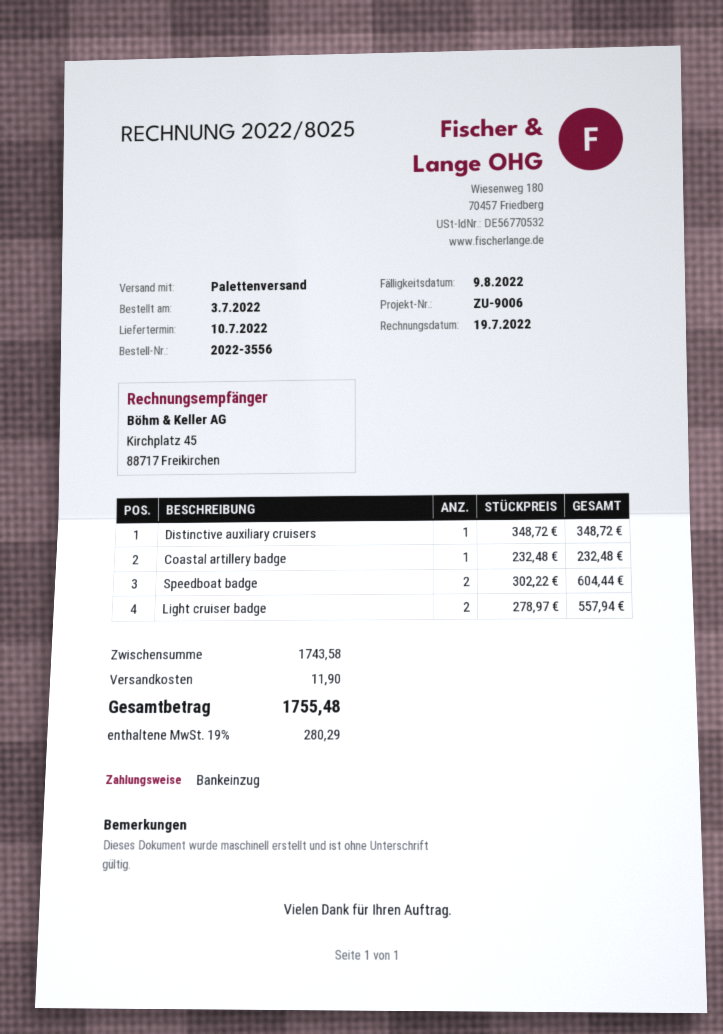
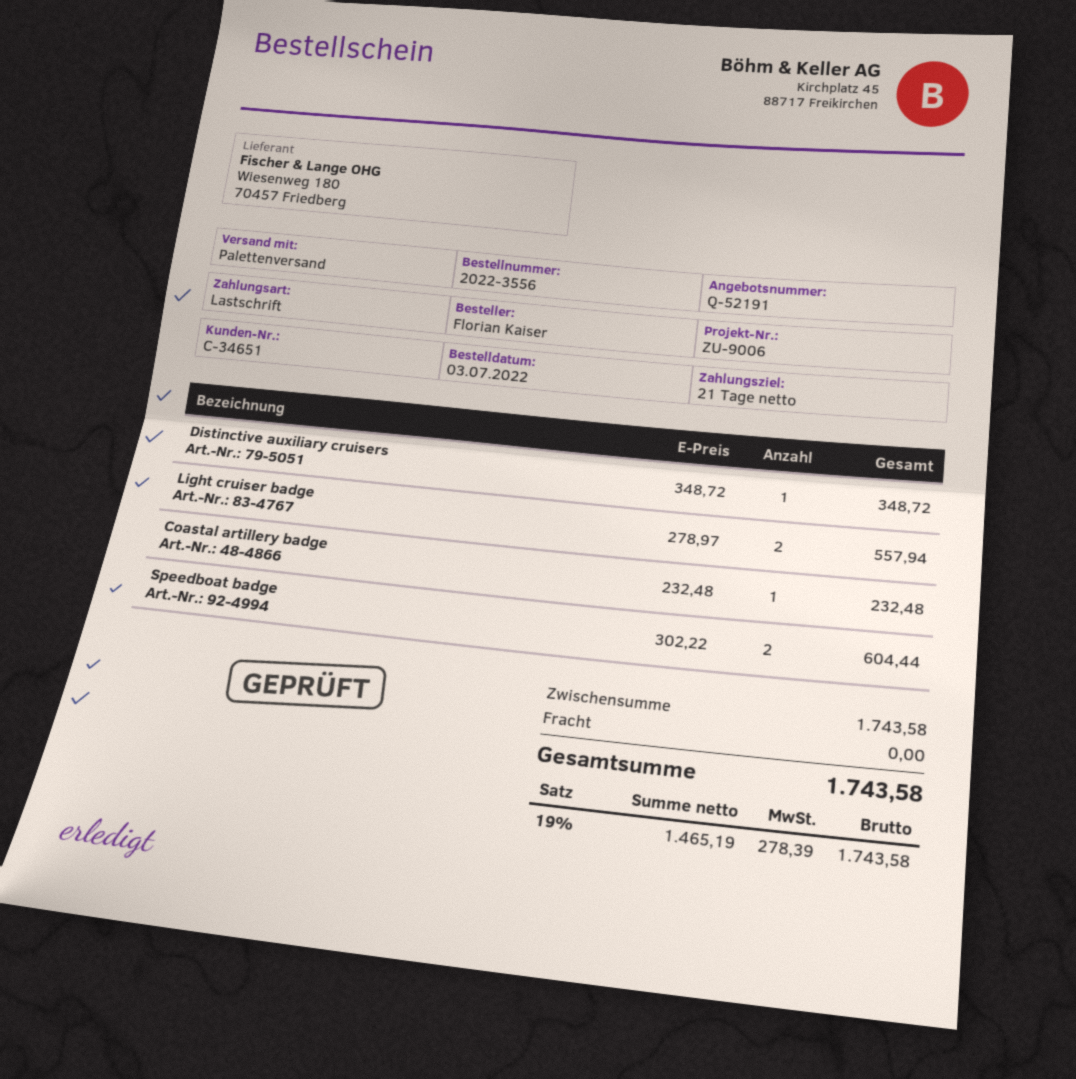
shipping: 11.90 -> 0.00
tax: 19% = 280.29 -> 19% = 278.39
total: 1755.48 -> 1743.58

